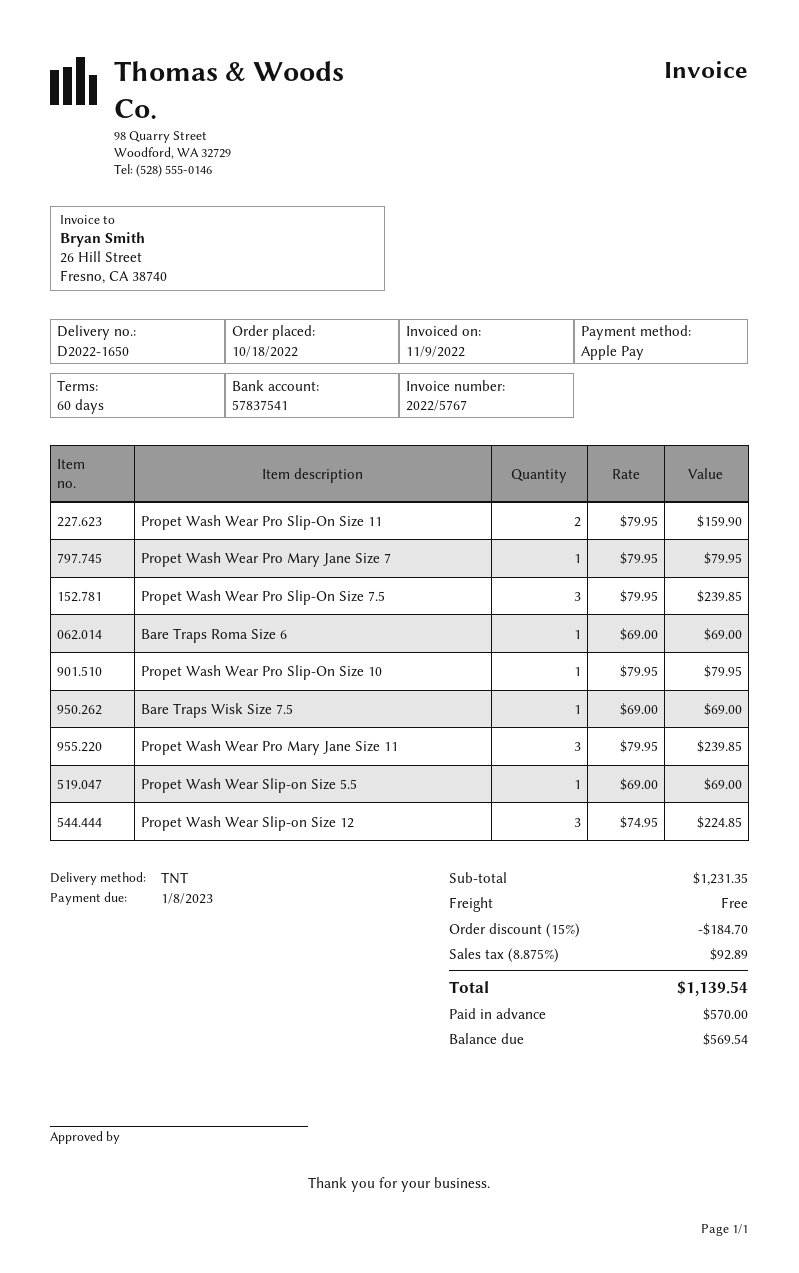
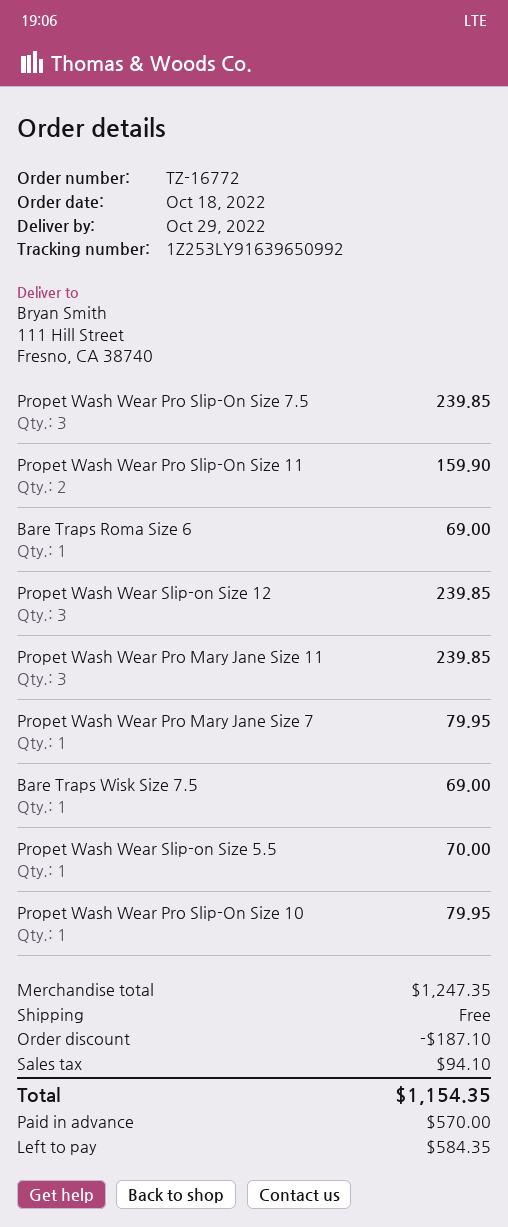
Propet Wash Wear Slip-on Size 5.5: 1 for 69.00 -> 1 for 70.00
Propet Wash Wear Slip-on Size 12: 3 for 224.85 -> 3 for 239.85
subtotal: 1231.35 -> 1247.35
discount: 184.70 -> 187.10
tax: 92.89 -> 94.10
total: 1139.54 -> 1154.35
balance: 569.54 -> 584.35

